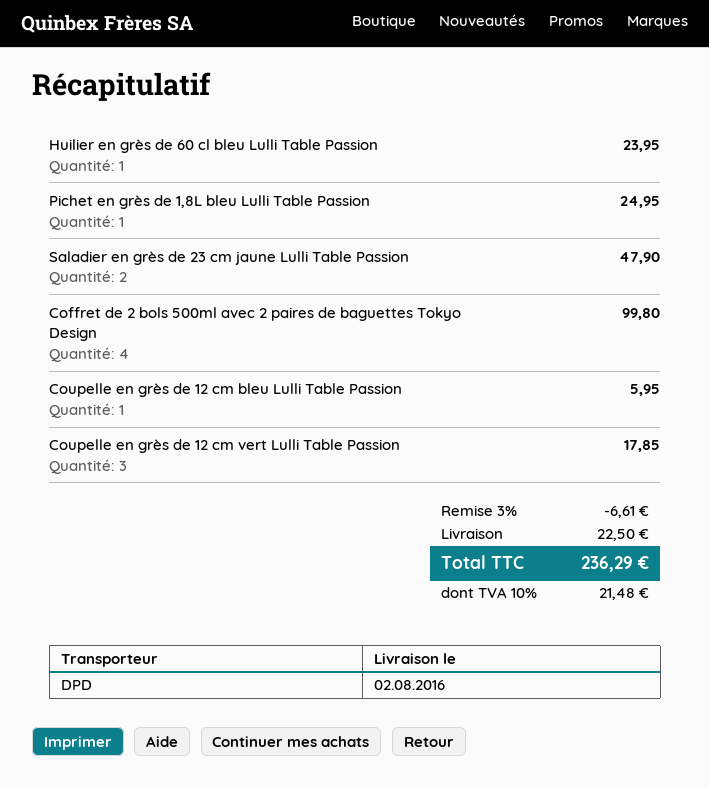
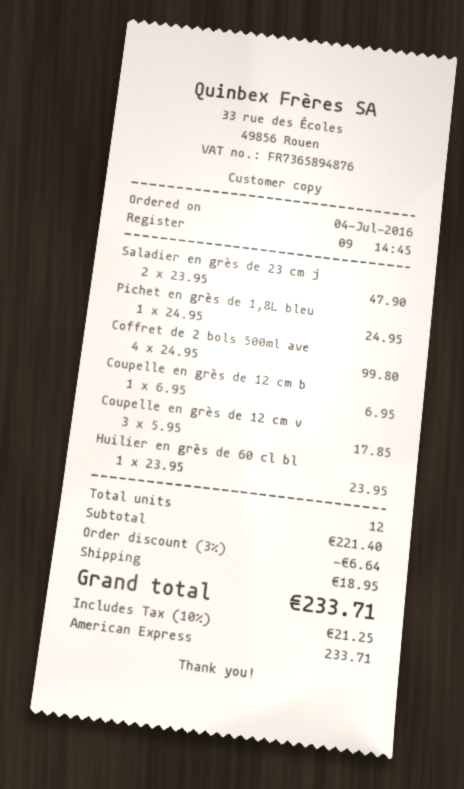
Coupelle en grès de 12 cm bleu Lulli Table Passion: 1 for 5.95 -> 1 for 6.95
discount: 3% = 6.61 -> 3% = 6.64
shipping: 22.50 -> 18.95
tax: 10% = 21.48 -> 10% = 21.25
total: 236.29 -> 233.71

